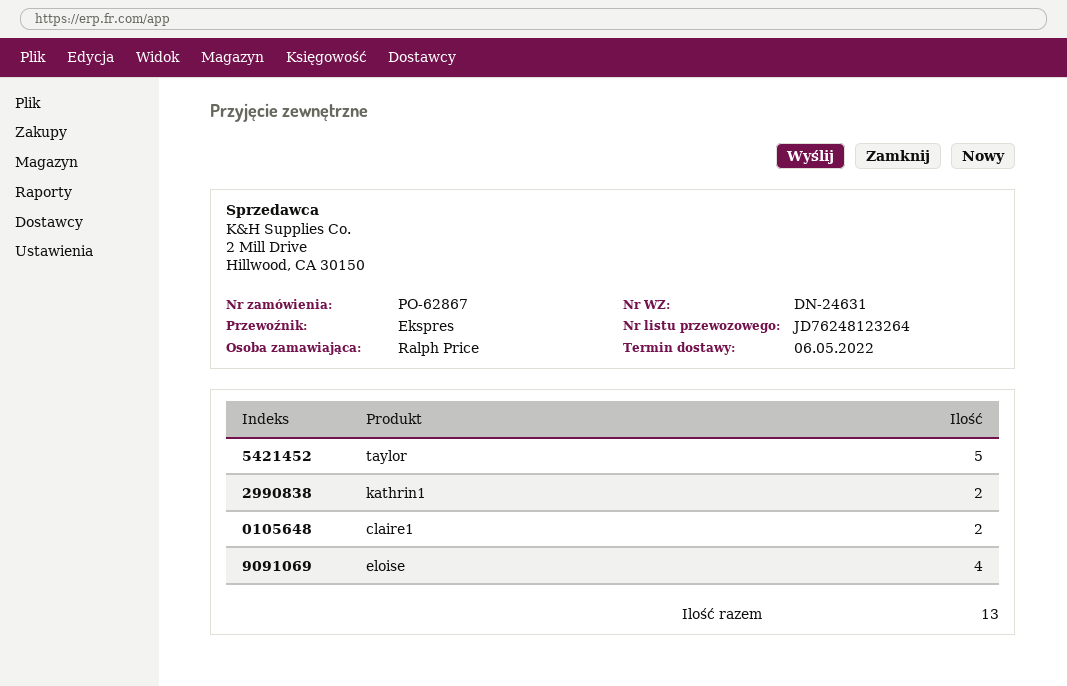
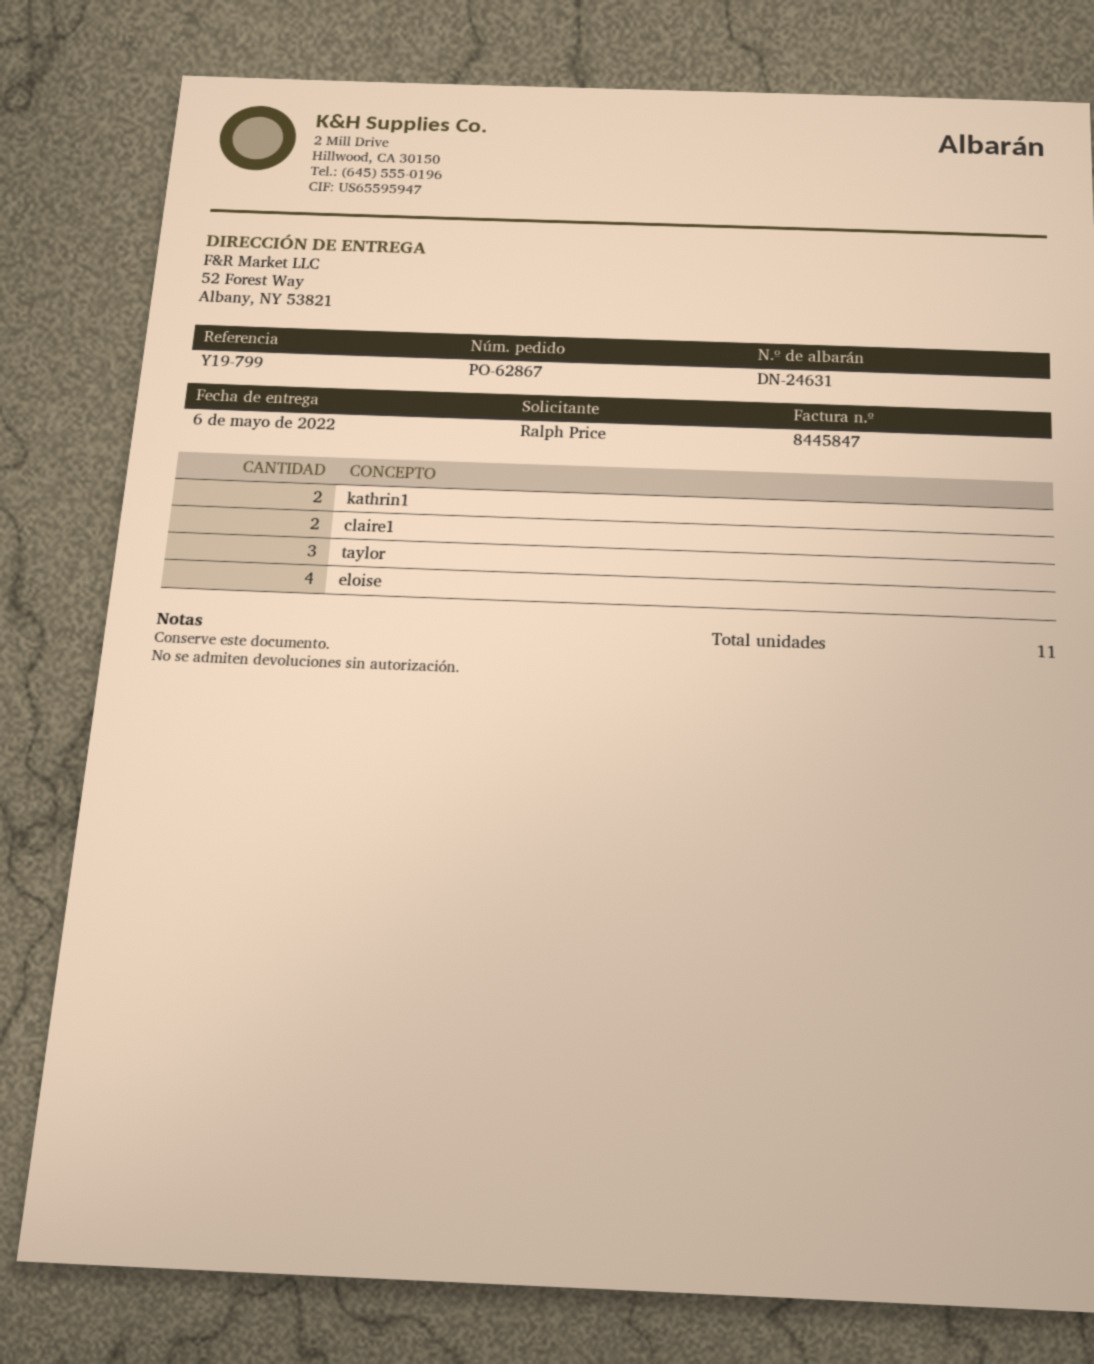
taylor: 5 -> 3
total quantity: 13 -> 11

